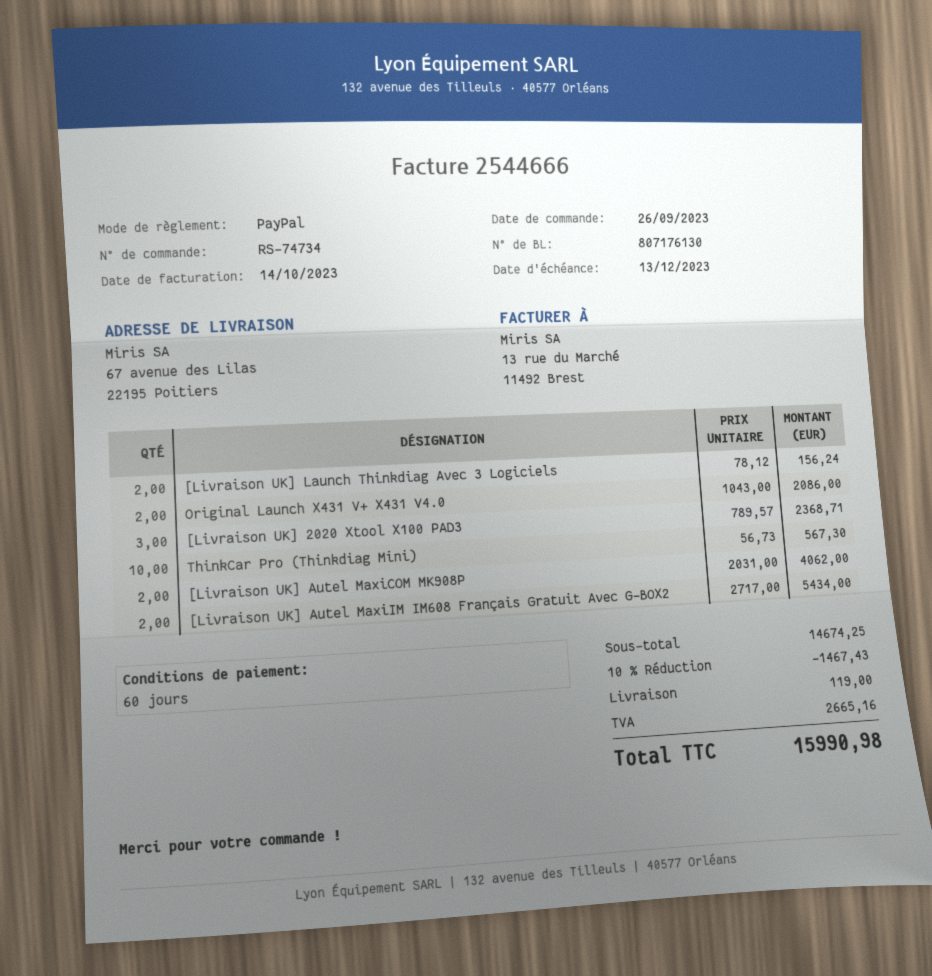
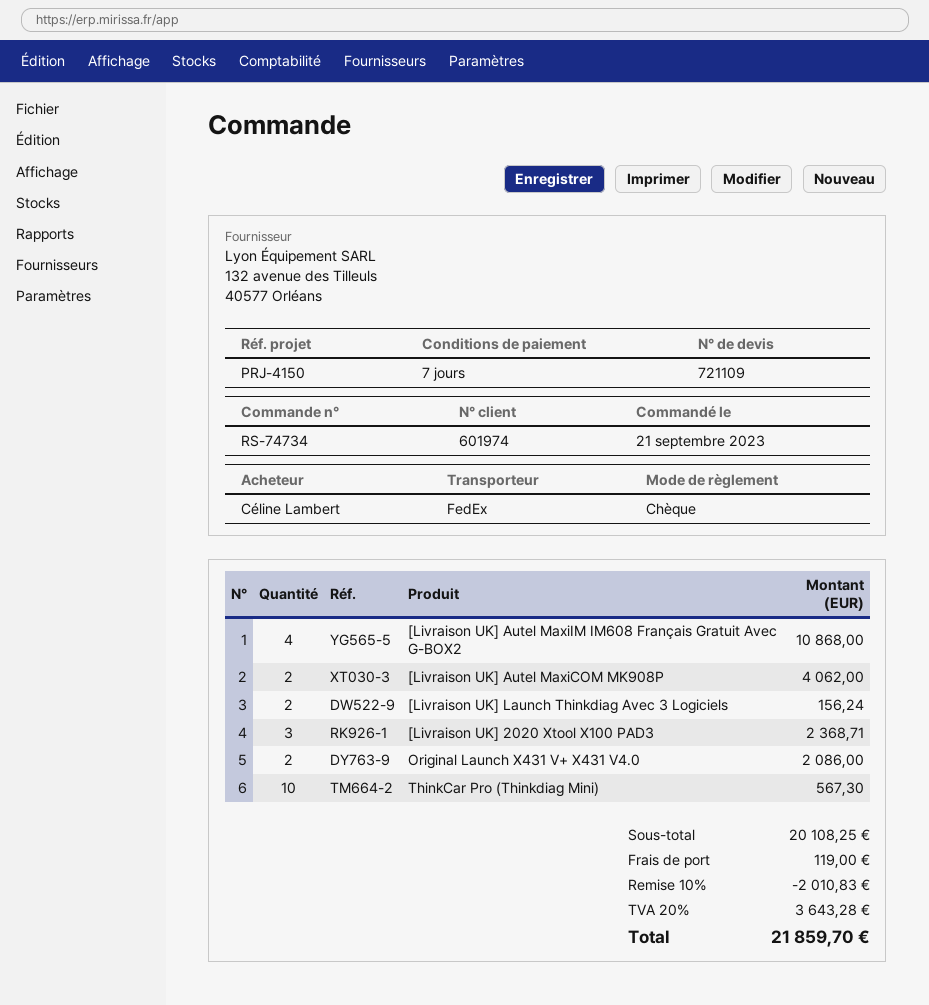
order date: 2023-09-26 -> 2023-09-21
payment terms: 60 days -> 7 days
payment method: PayPal -> cheque
[Livraison UK] Autel MaxiIM IM608 Français Gratuit Avec G-BOX2: 2 for 5434.00 -> 4 for 10868.00
subtotal: 14674.25 -> 20108.25
discount: 10% = 1467.43 -> 10% = 2010.83
tax: 2665.16 -> 3643.28
total: 15990.98 -> 21859.70

